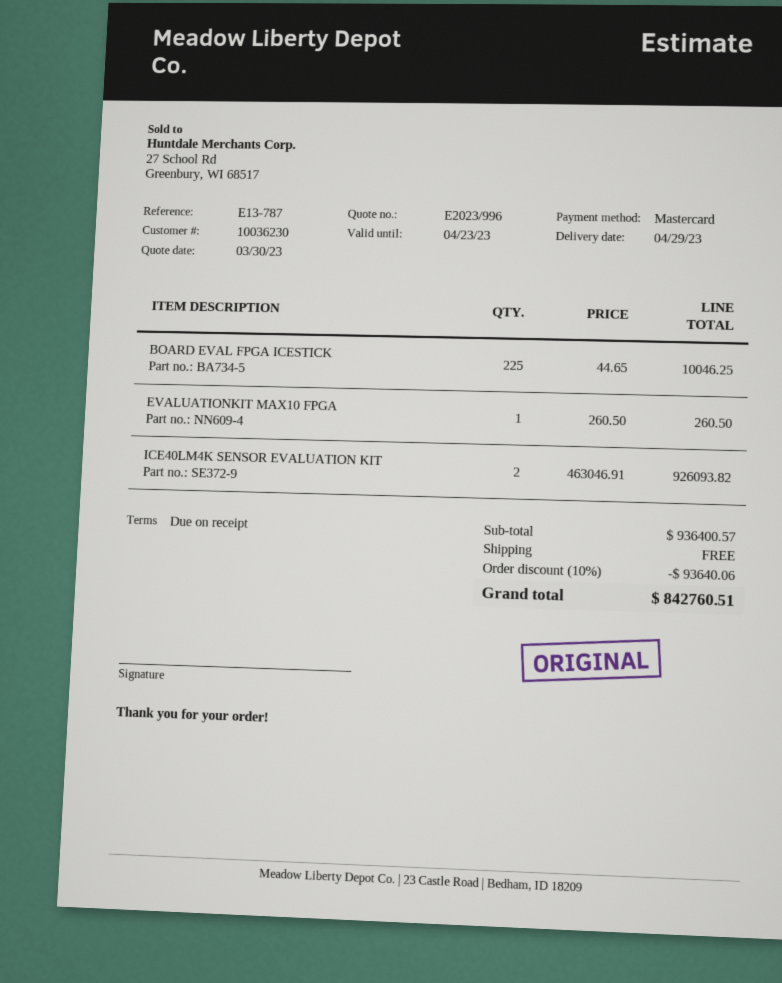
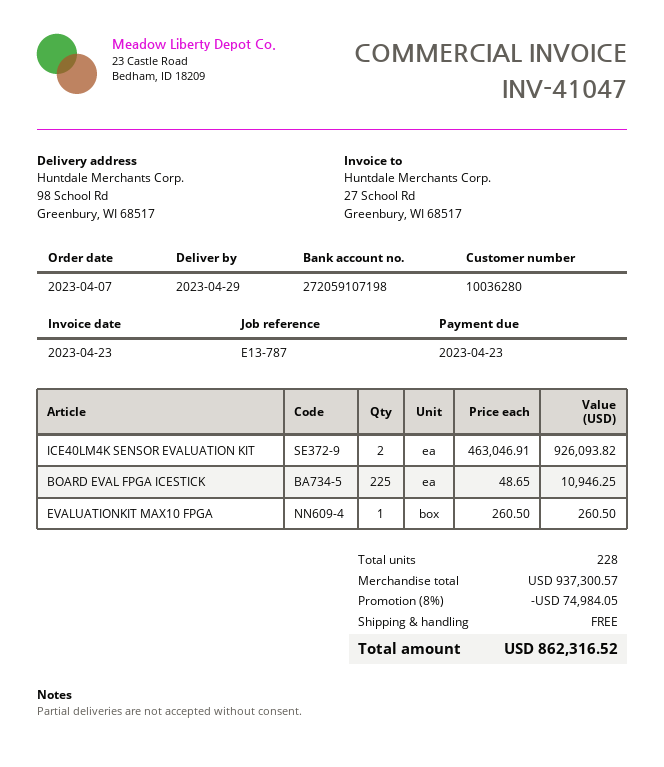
customer number: 10036230 -> 10036280
BOARD EVAL FPGA ICESTICK: 225 x 44.65 = 10046.25 -> 225 x 48.65 = 10946.25
subtotal: 936400.57 -> 937300.57
discount: 10% = 93640.06 -> 8% = 74984.05
total: 842760.51 -> 862316.52

